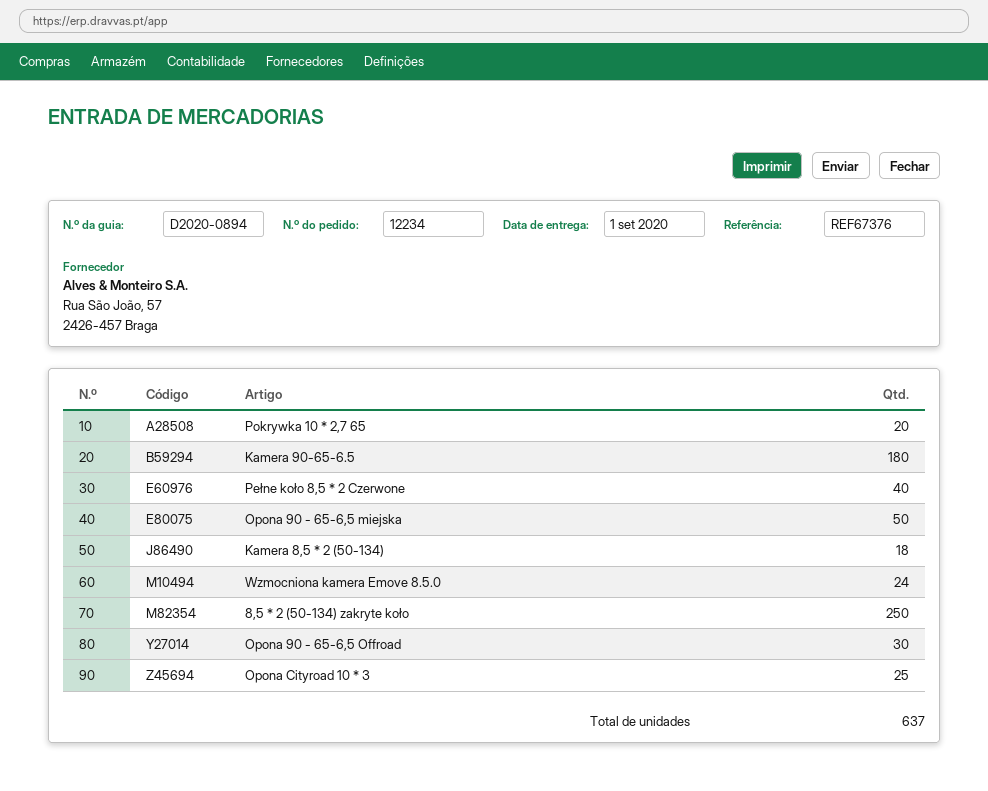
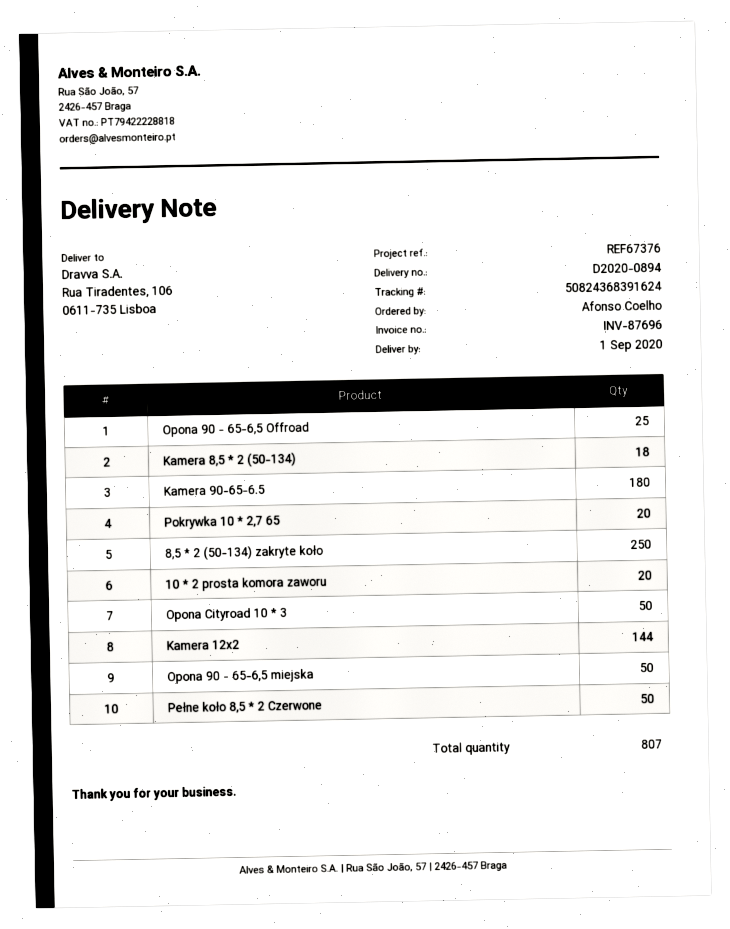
Pełne koło 8,5 * 2 Czerwone: 40 -> 50
Wzmocniona kamera Emove 8.5.0: 24 -> none
Opona 90 - 65-6,5 Offroad: 30 -> 25
Opona Cityroad 10 * 3: 25 -> 50
10 * 2 prosta komora zaworu: none -> 20
Kamera 12x2: none -> 144
total quantity: 637 -> 807

